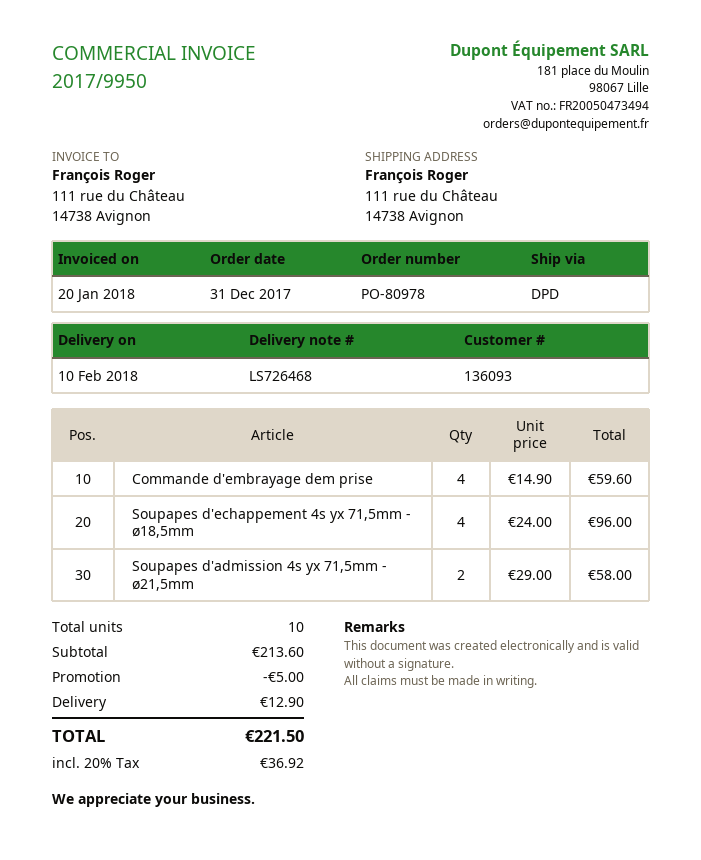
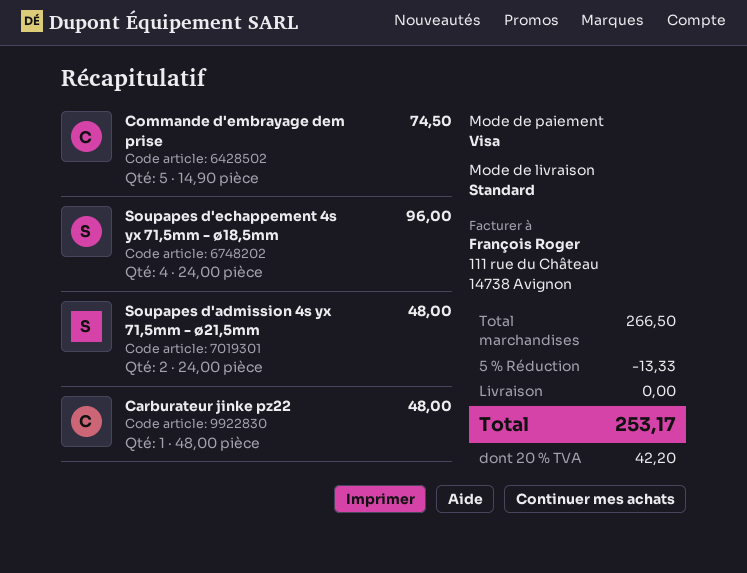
shipping method: DPD -> standard
Commande d'embrayage dem prise: 4 x 14.90 = 59.60 -> 5 x 14.90 = 74.50
Soupapes d'admission 4s yx 71,5mm - ø21,5mm: 2 x 29.00 = 58.00 -> 2 x 24.00 = 48.00
Carburateur jinke pz22: none -> 1 x 48.00 = 48.00
subtotal: 213.60 -> 266.50
discount: 5.00 -> 13.33
shipping: 12.90 -> 0.00
tax: 20% = 36.92 -> 20% = 42.20
total: 221.50 -> 253.17

